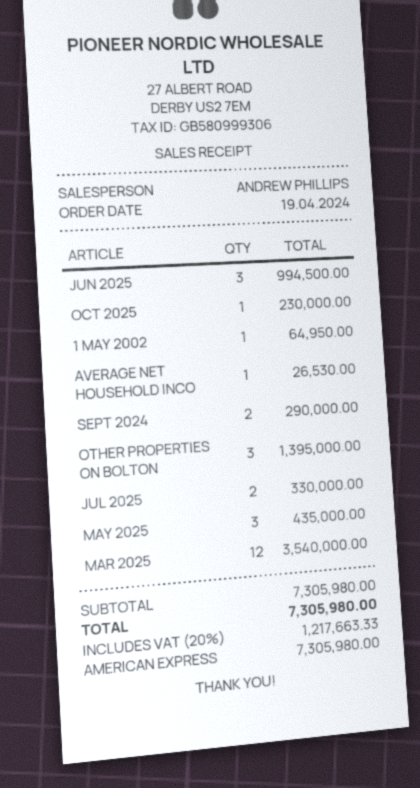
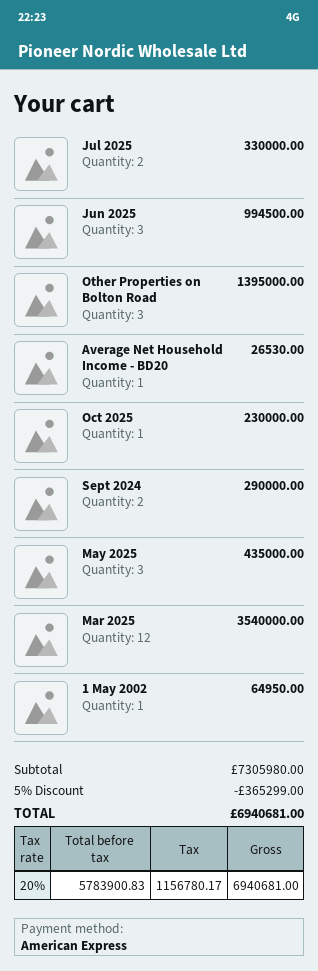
discount: none -> 5% = 365299.00
tax: 20% = 1217663.33 -> 20% = 1156780.17
total: 7305980.00 -> 6940681.00

